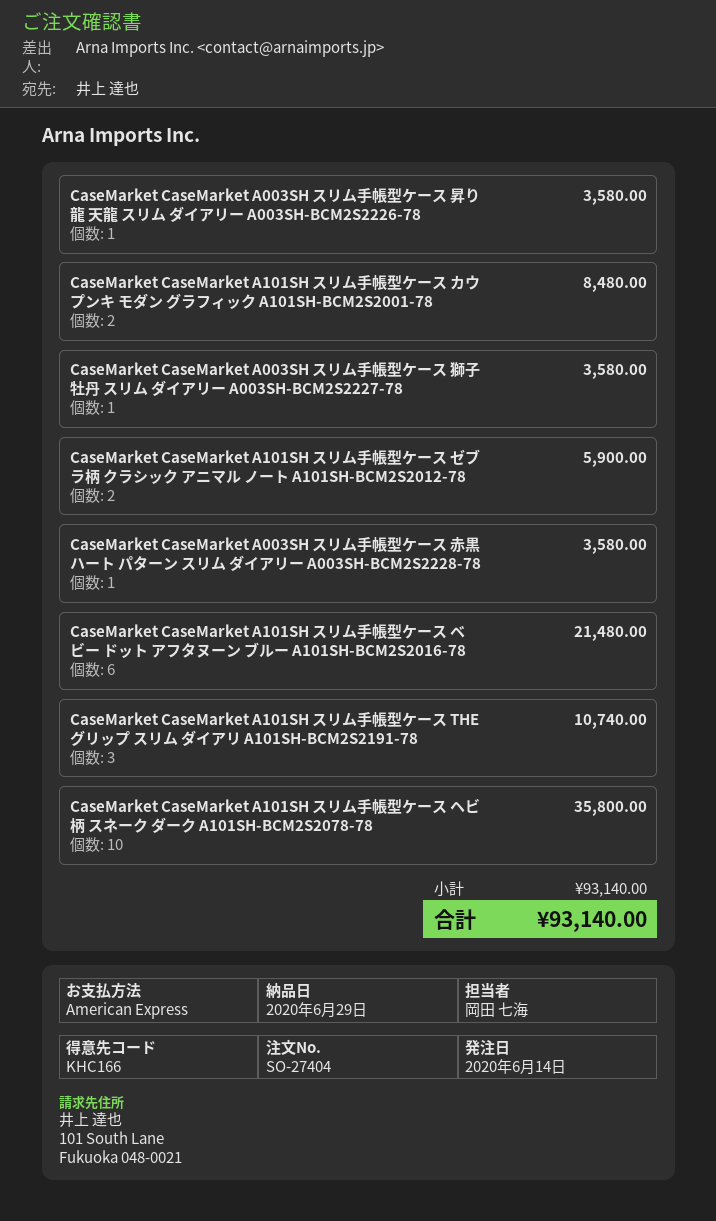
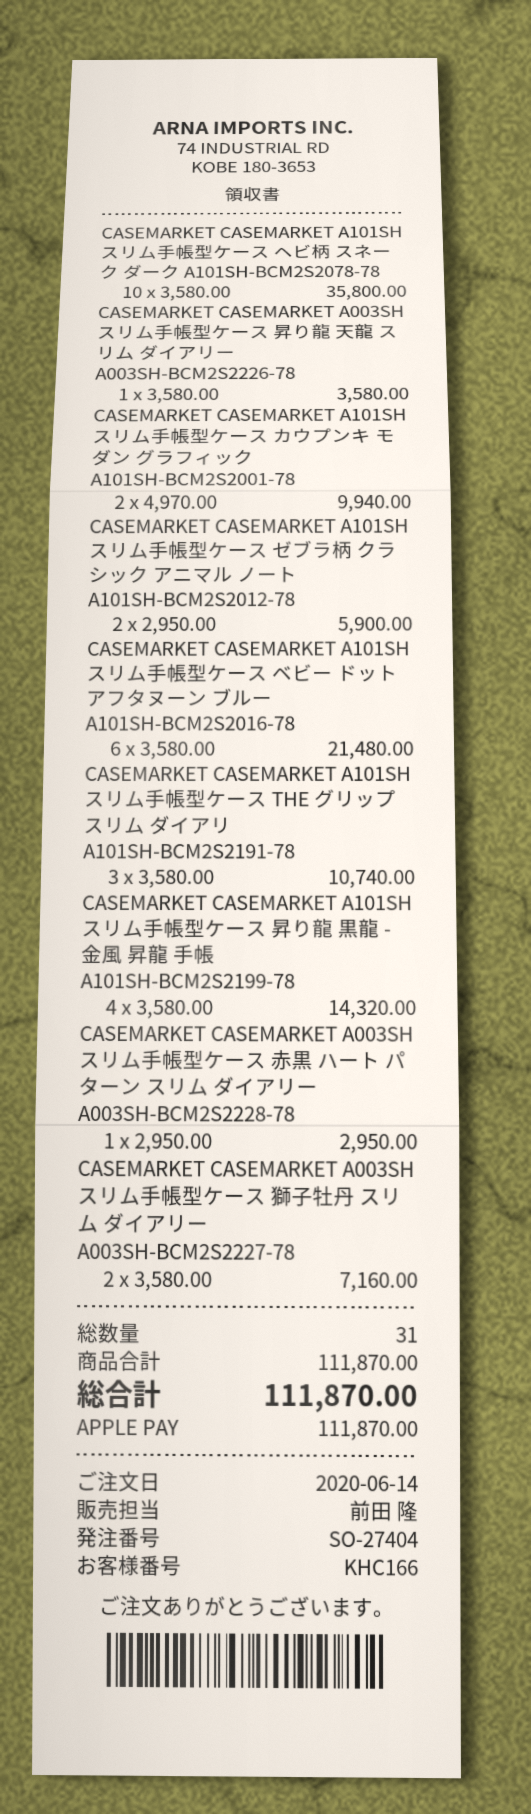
sales rep: 岡田 七海 -> 前田 隆
payment method: American Express -> Apple Pay
CaseMarket CaseMarket A101SH スリム手帳型ケース カウプンキ モダン グラフィック A101SH-BCM2S2001-78: 2 for 8480.00 -> 2 for 9940.00
CaseMarket CaseMarket A003SH スリム手帳型ケース 獅子牡丹 スリム ダイアリー A003SH-BCM2S2227-78: 1 for 3580.00 -> 2 for 7160.00
CaseMarket CaseMarket A003SH スリム手帳型ケース 赤黒 ハート パターン スリム ダイアリー A003SH-BCM2S2228-78: 1 for 3580.00 -> 1 for 2950.00
CASEMARKET CASEMARKET A101SH スリム手帳型ケース 昇り龍 黒龍 - 金風 昇龍 手帳 A101SH-BCM2S2199-78: none -> 4 for 14320.00
subtotal: 93140.00 -> 111870.00
total: 93140.00 -> 111870.00

